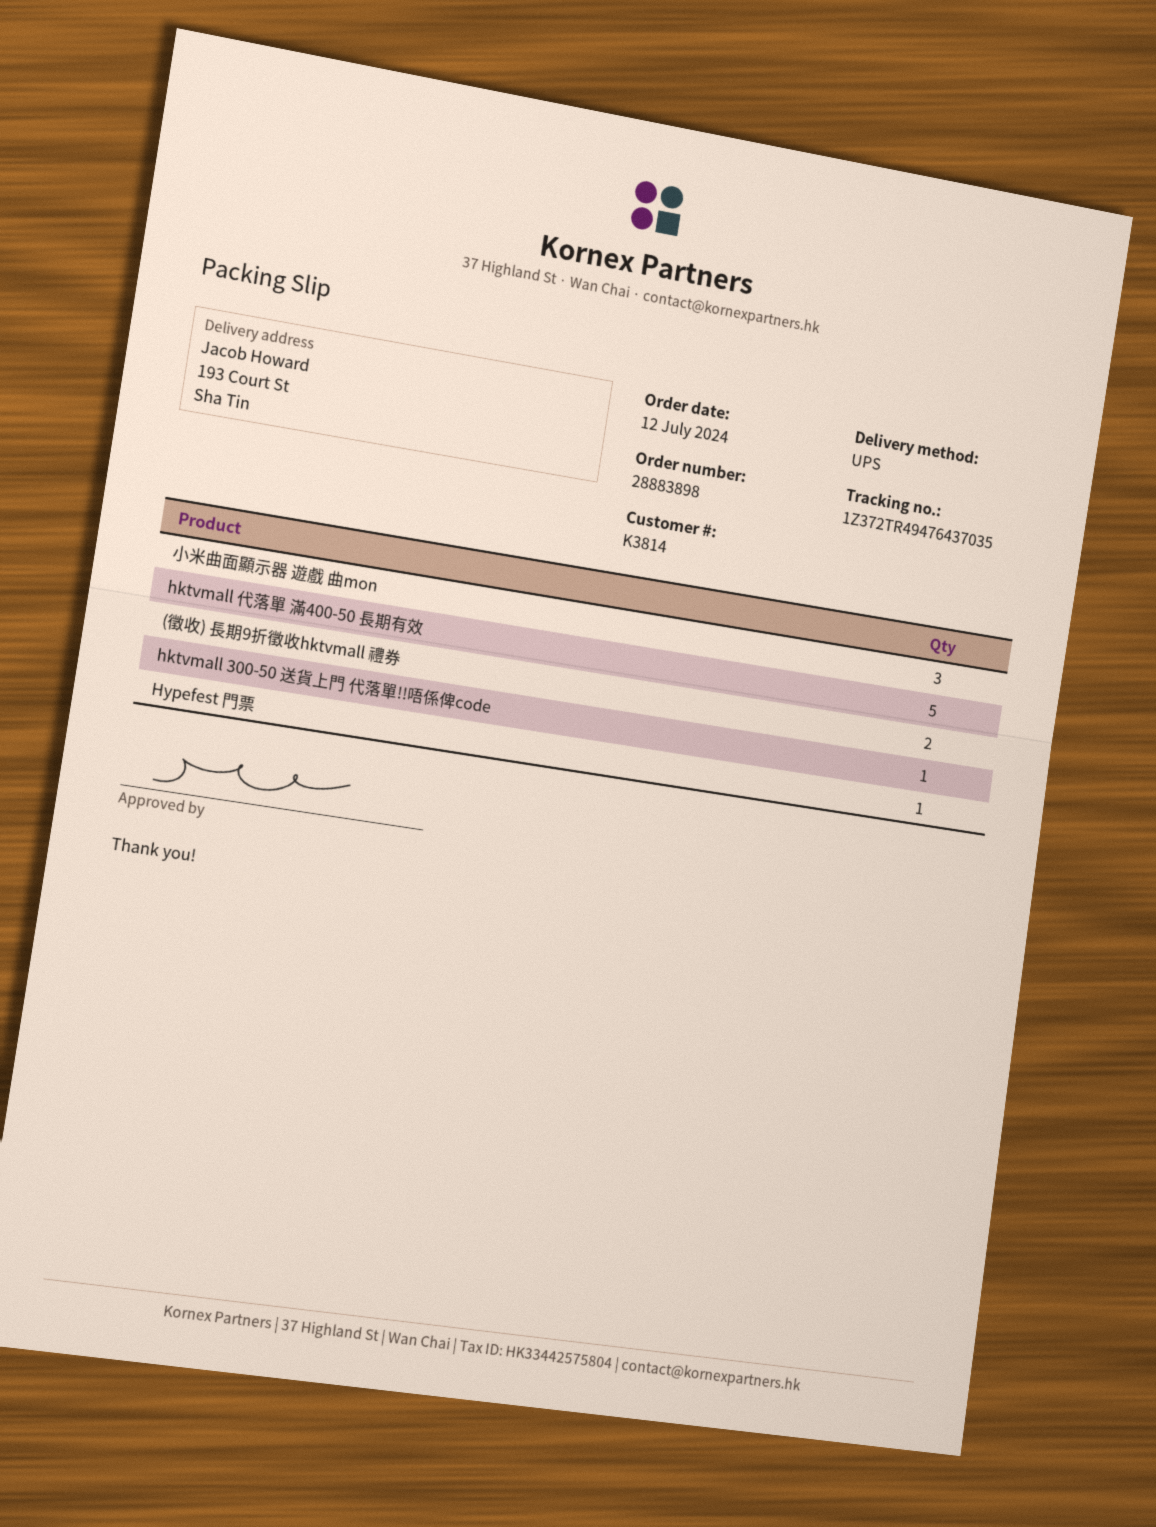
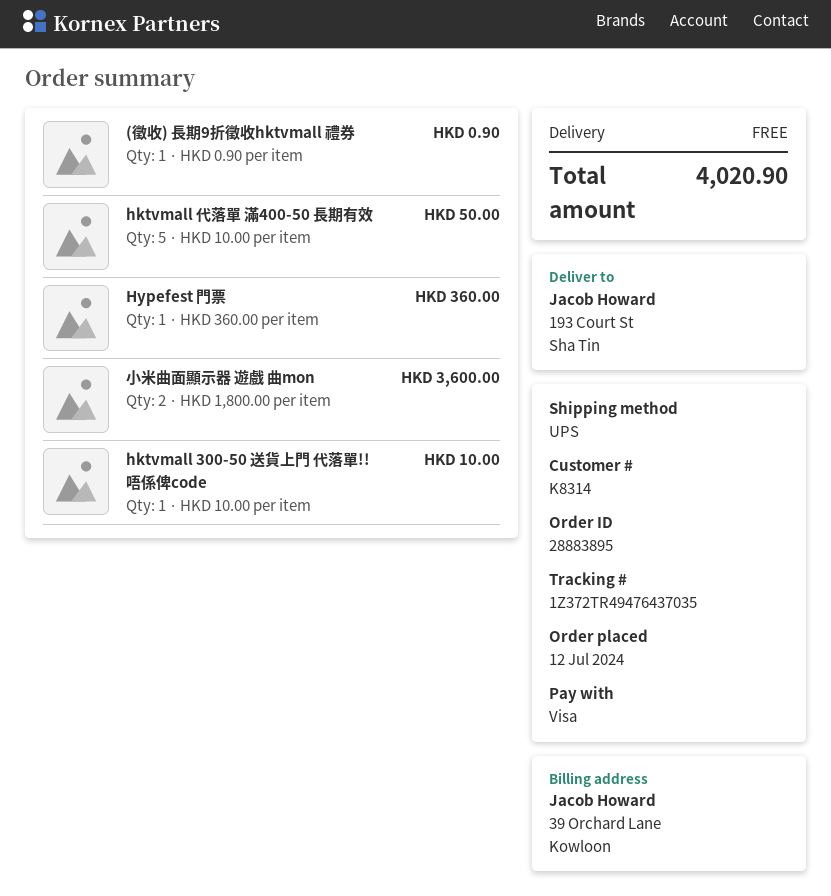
order number: 28883898 -> 28883895
customer number: K3814 -> K8314
小米曲面顯示器 遊戲 曲mon: 3 -> 2
(徵收) 長期9折徵收hktvmall 禮券: 2 -> 1

